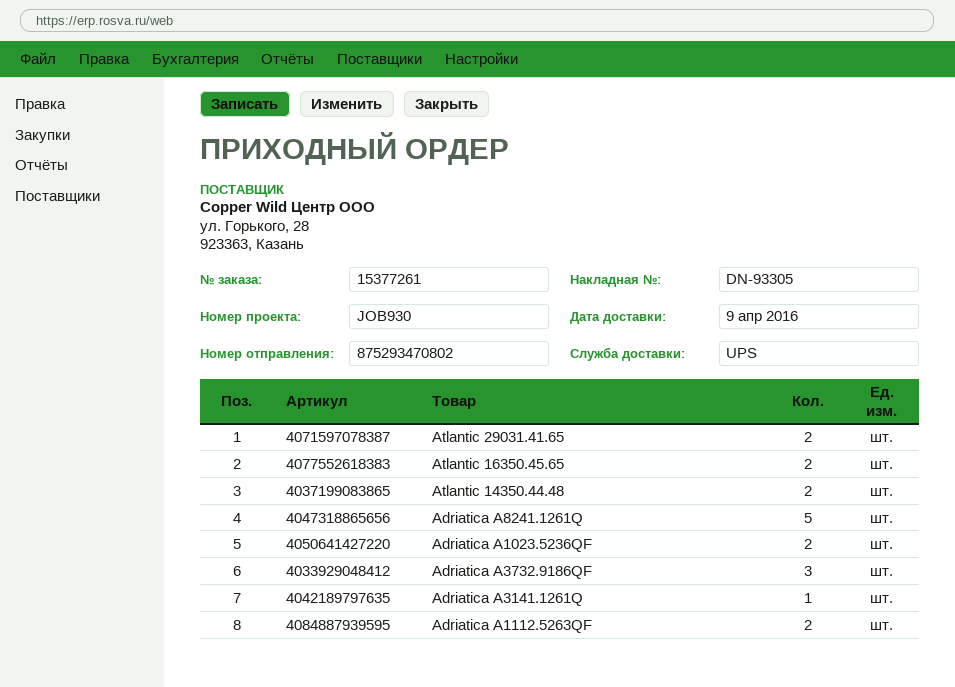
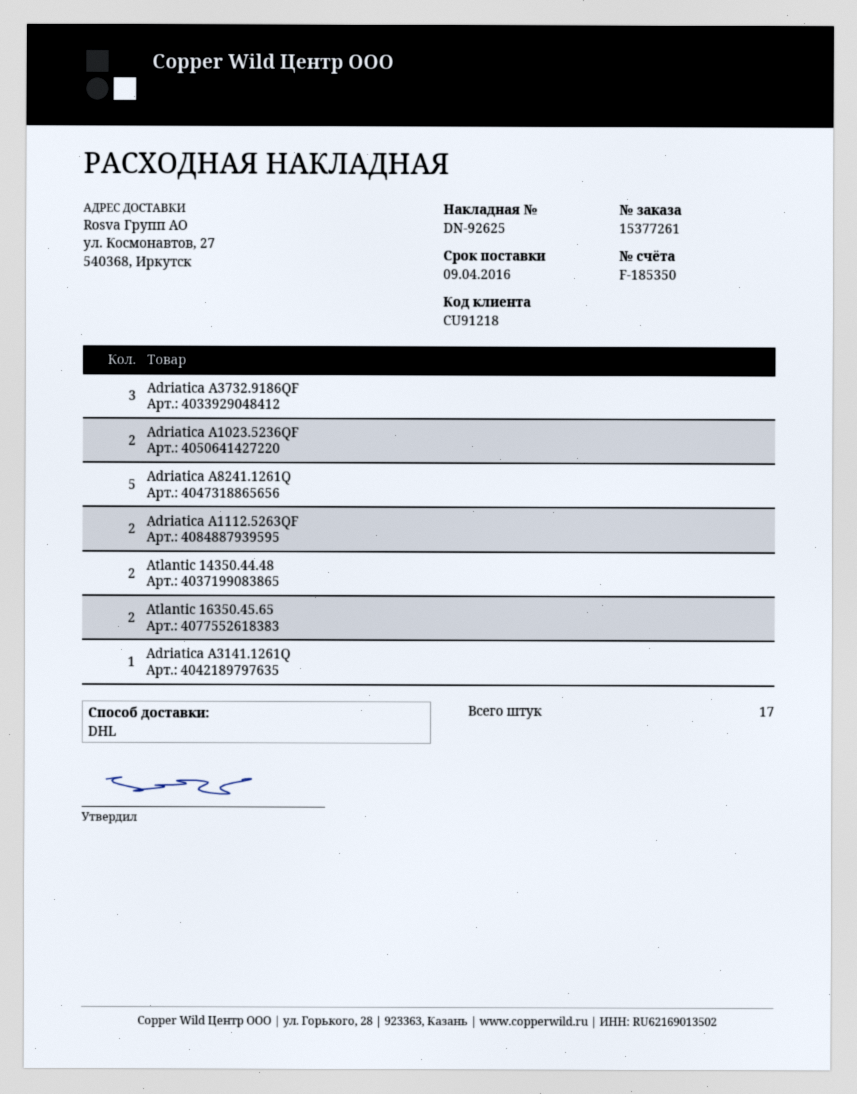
delivery note number: DN-93305 -> DN-92625
shipping method: UPS -> DHL
Atlantic 29031.41.65: 2 -> none

